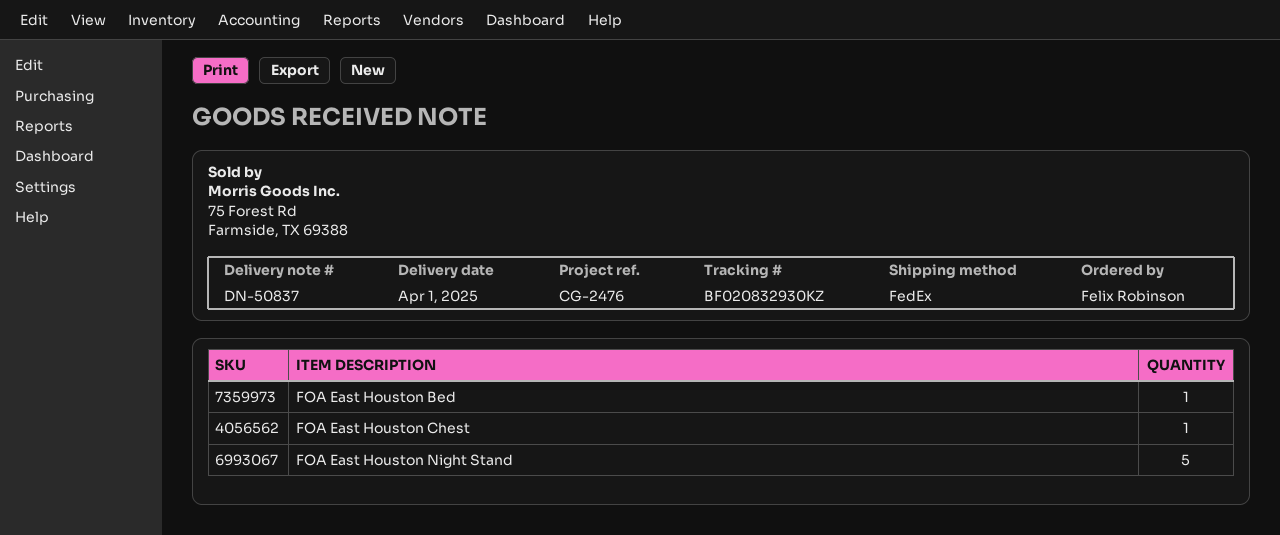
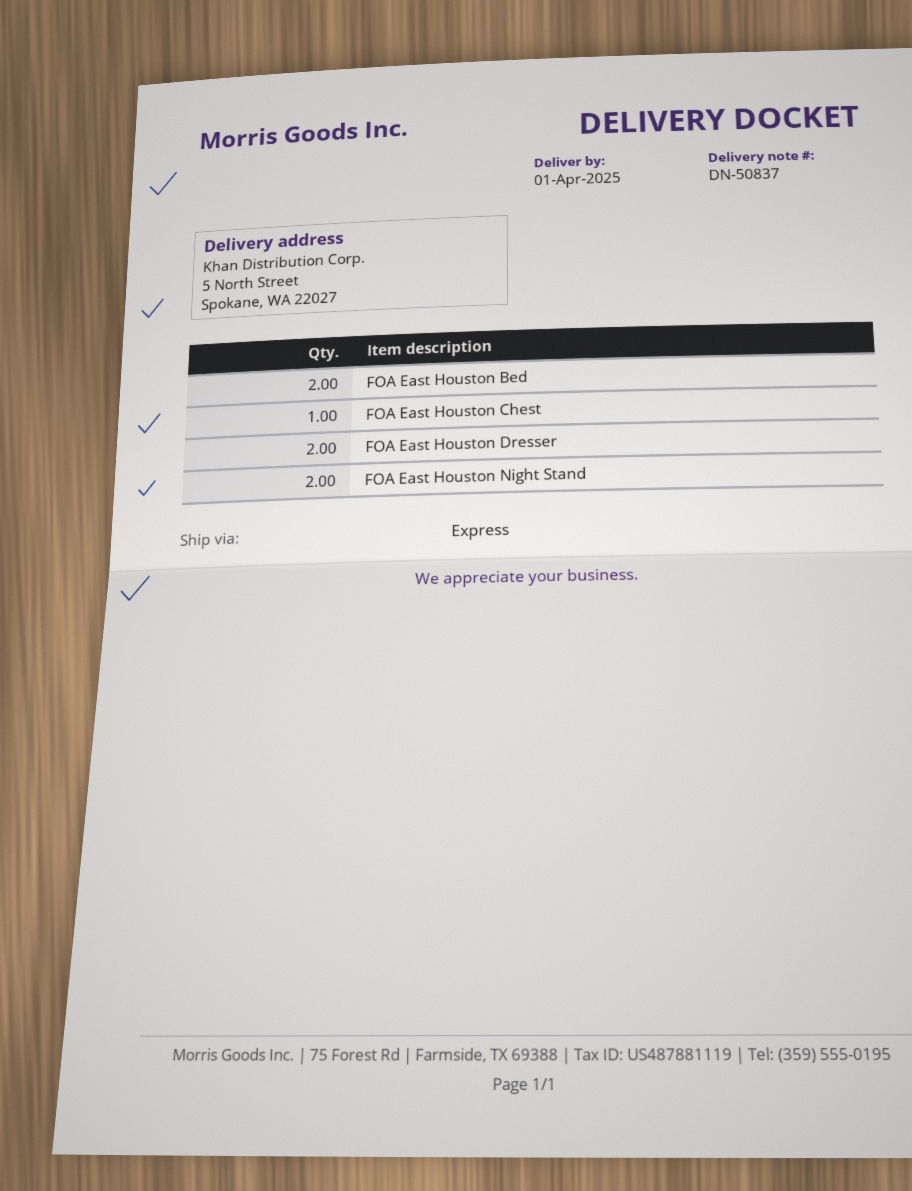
shipping method: FedEx -> express
FOA East Houston Bed: 1 -> 2
FOA East Houston Night Stand: 5 -> 2
FOA East Houston Dresser: none -> 2

